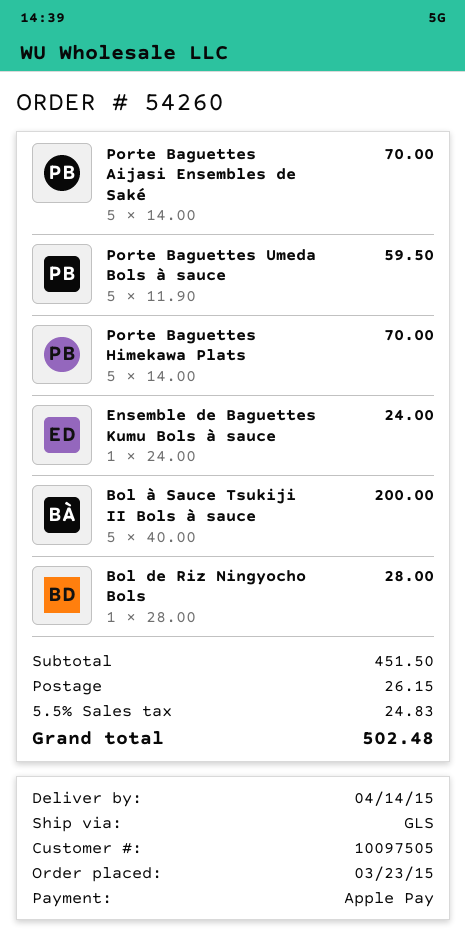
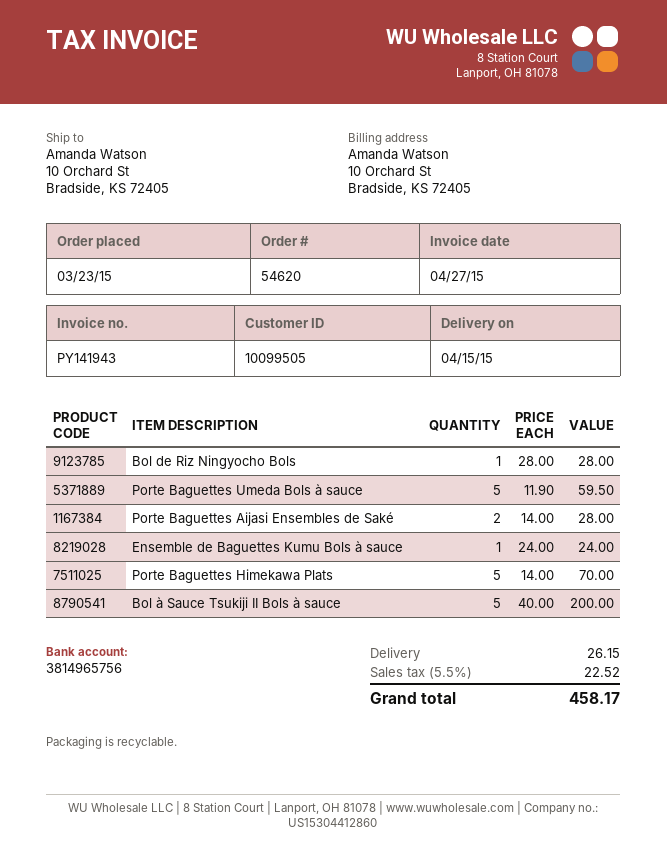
order number: 54260 -> 54620
delivery date: 2015-04-14 -> 2015-04-15
customer number: 10097505 -> 10099505
Porte Baguettes Aijasi Ensembles de Saké: 5 x 14.00 = 70.00 -> 2 x 14.00 = 28.00
tax: 5.5% = 24.83 -> 5.5% = 22.52
total: 502.48 -> 458.17

